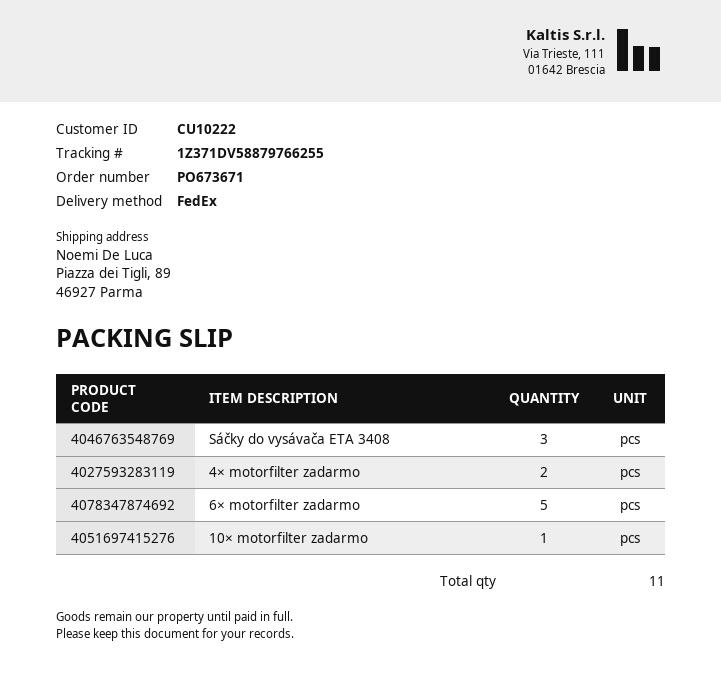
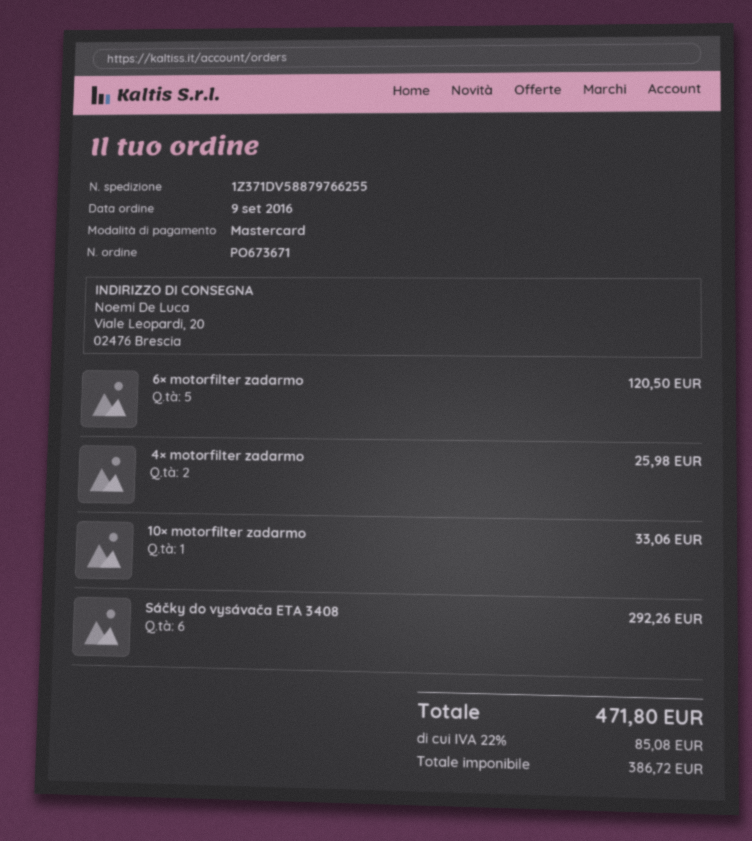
ship to: Piazza dei Tigli, 89, 46927 Parma -> Viale Leopardi, 20, 02476 Brescia
Sáčky do vysávača ETA 3408: 3 -> 6

